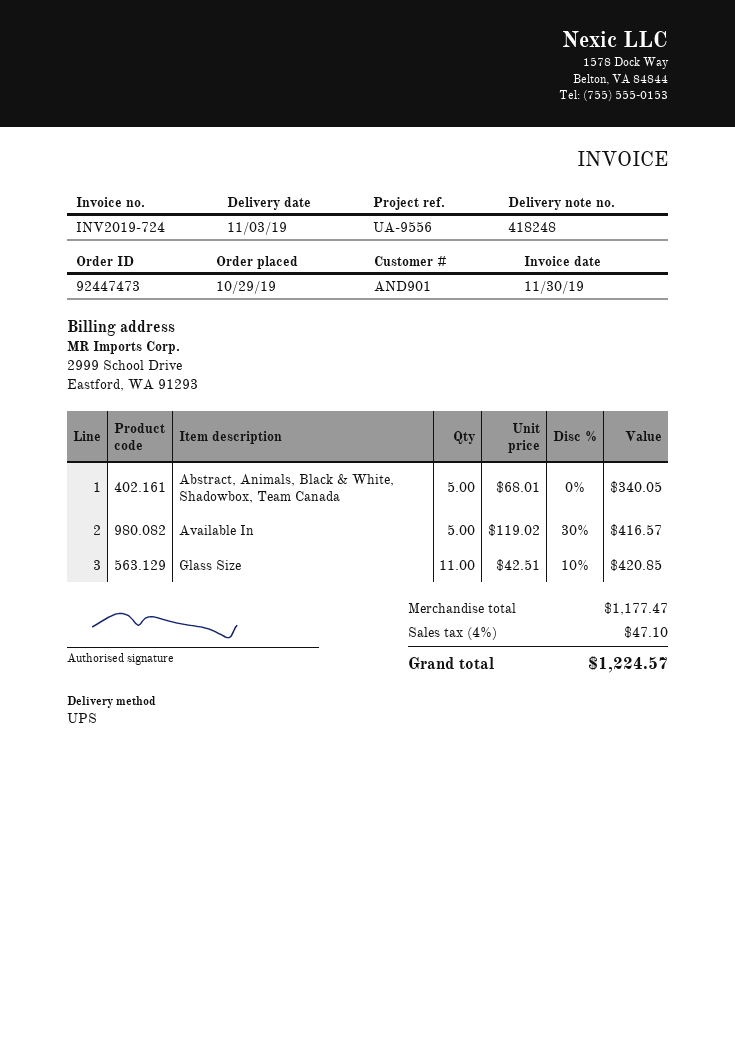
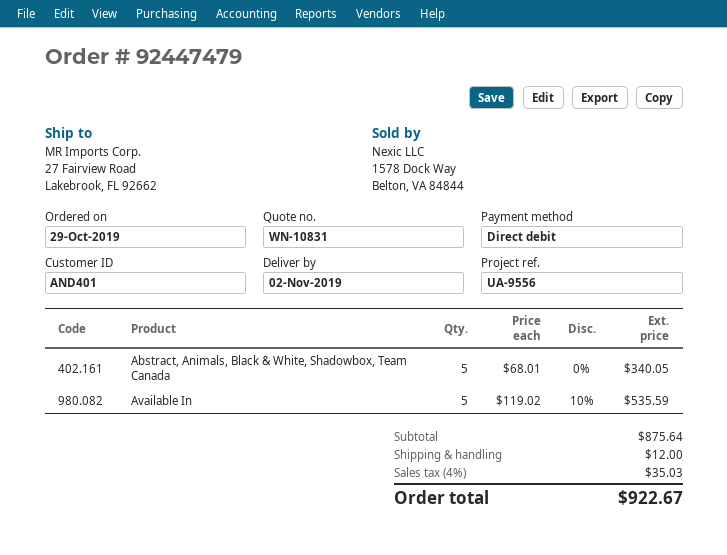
order number: 92447473 -> 92447479
delivery date: 2019-11-03 -> 2019-11-02
customer number: AND901 -> AND401
Available In: 5 x 119.02 - 30% = 416.57 -> 5 x 119.02 - 10% = 535.59
Glass Size: 11 x 42.51 - 10% = 420.85 -> none
subtotal: 1177.47 -> 875.64
shipping: none -> 12.00
tax: 4% = 47.10 -> 4% = 35.03
total: 1224.57 -> 922.67

